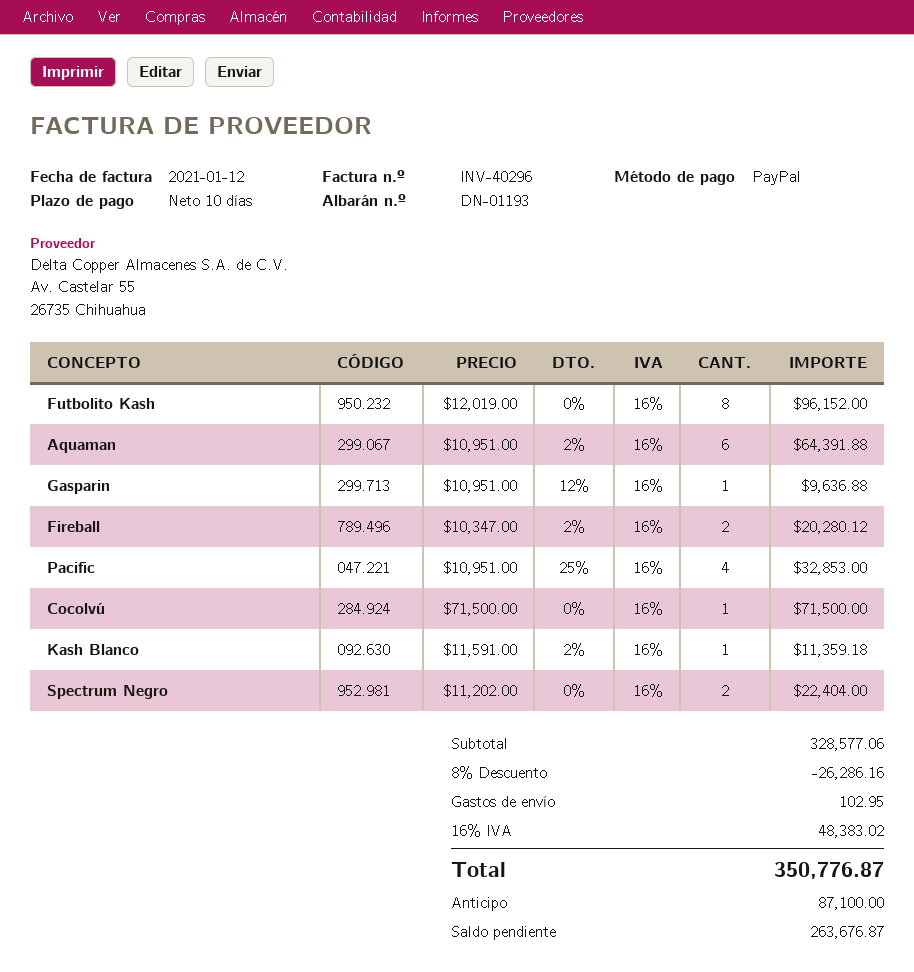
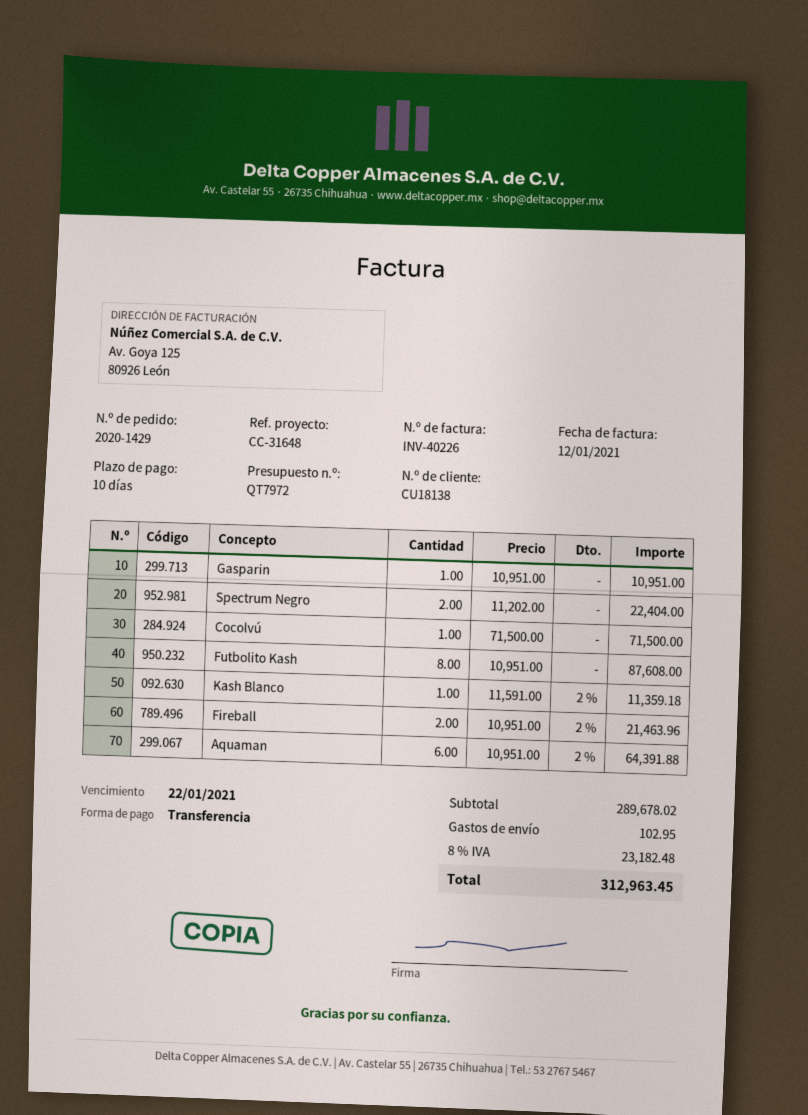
invoice number: INV-40296 -> INV-40226
payment method: PayPal -> bank transfer
Futbolito Kash: 8 x 12019.00 = 96152.00 -> 8 x 10951.00 = 87608.00
Gasparin: 1 x 10951.00 - 12% = 9636.88 -> 1 x 10951.00 = 10951.00
Fireball: 2 x 10347.00 - 2% = 20280.12 -> 2 x 10951.00 - 2% = 21463.96
Pacific: 4 x 10951.00 - 25% = 32853.00 -> none
subtotal: 328577.06 -> 289678.02
discount: 8% = 26286.16 -> none
tax: 16% = 48383.02 -> 8% = 23182.48
total: 350776.87 -> 312963.45

